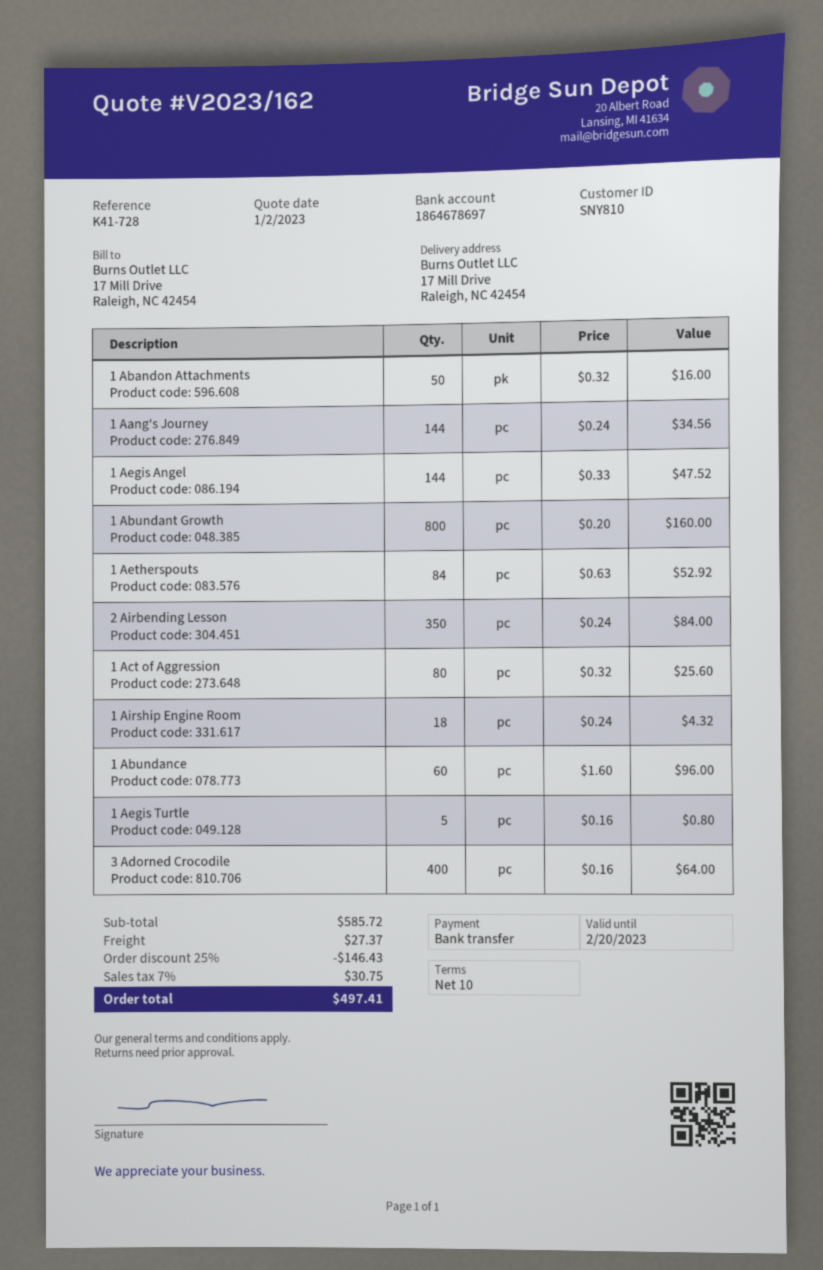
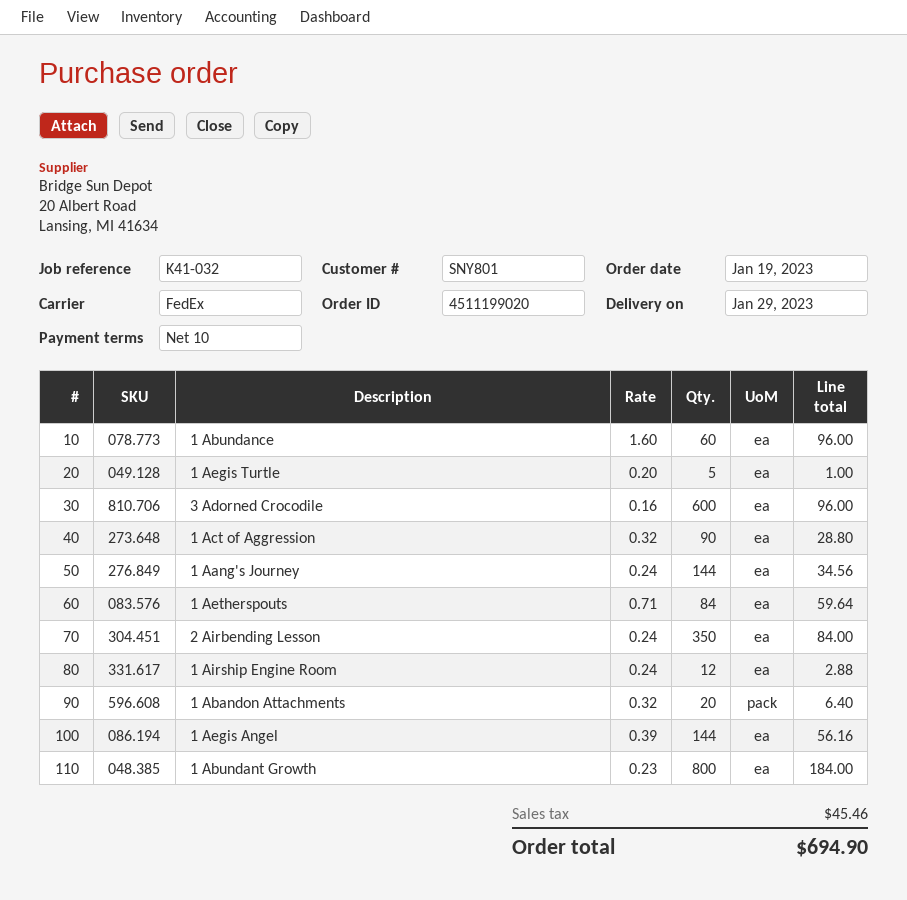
customer number: SNY810 -> SNY801
reference: K41-728 -> K41-032
1 Abandon Attachments: 50 x 0.32 = 16.00 -> 20 x 0.32 = 6.40
1 Aegis Angel: 144 x 0.33 = 47.52 -> 144 x 0.39 = 56.16
1 Abundant Growth: 800 x 0.20 = 160.00 -> 800 x 0.23 = 184.00
1 Aetherspouts: 84 x 0.63 = 52.92 -> 84 x 0.71 = 59.64
1 Act of Aggression: 80 x 0.32 = 25.60 -> 90 x 0.32 = 28.80
1 Airship Engine Room: 18 x 0.24 = 4.32 -> 12 x 0.24 = 2.88
1 Aegis Turtle: 5 x 0.16 = 0.80 -> 5 x 0.20 = 1.00
3 Adorned Crocodile: 400 x 0.16 = 64.00 -> 600 x 0.16 = 96.00
discount: 25% = 146.43 -> none
shipping: 27.37 -> none
tax: 30.75 -> 45.46
total: 497.41 -> 694.90

